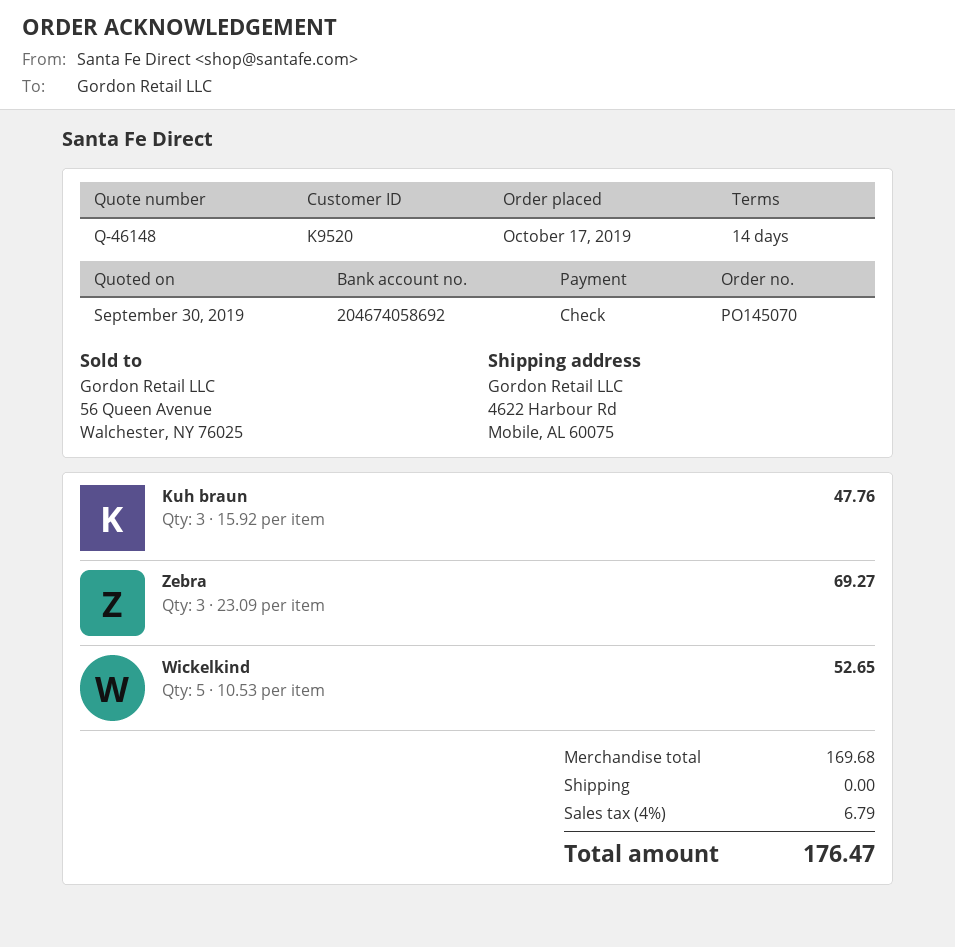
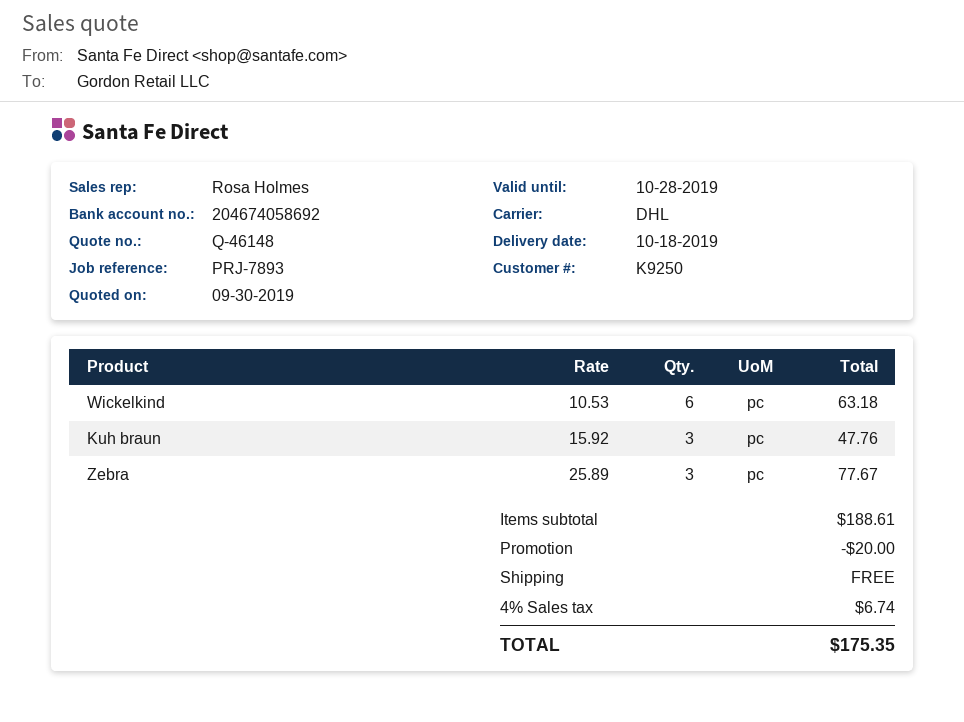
customer number: K9520 -> K9250
Zebra: 3 x 23.09 = 69.27 -> 3 x 25.89 = 77.67
Wickelkind: 5 x 10.53 = 52.65 -> 6 x 10.53 = 63.18
subtotal: 169.68 -> 188.61
discount: none -> 20.00
tax: 4% = 6.79 -> 4% = 6.74
total: 176.47 -> 175.35

